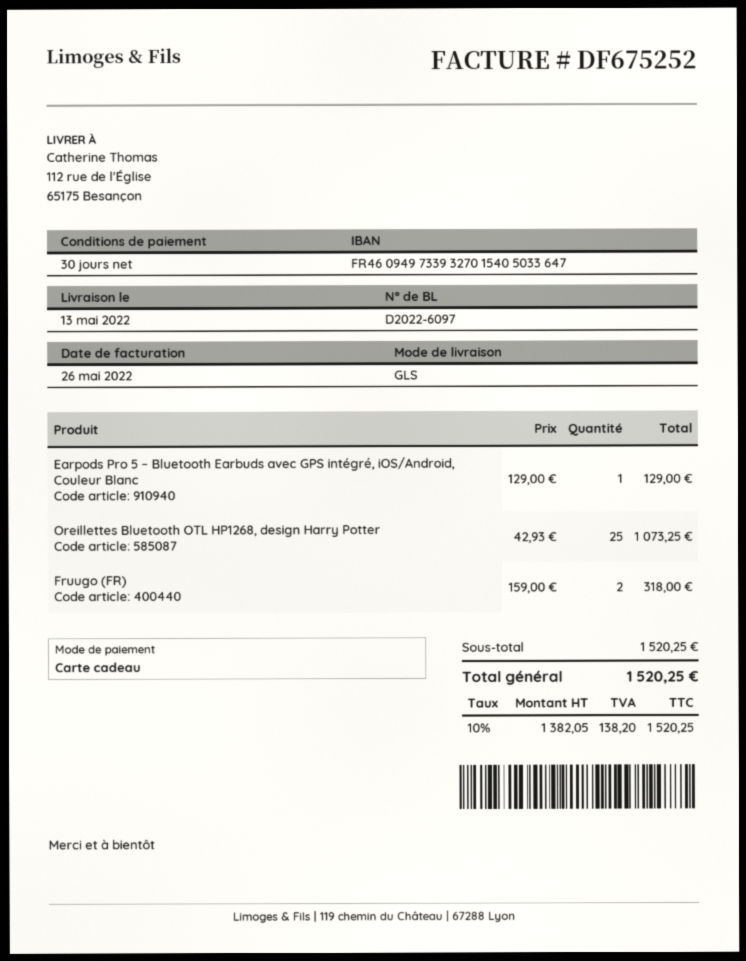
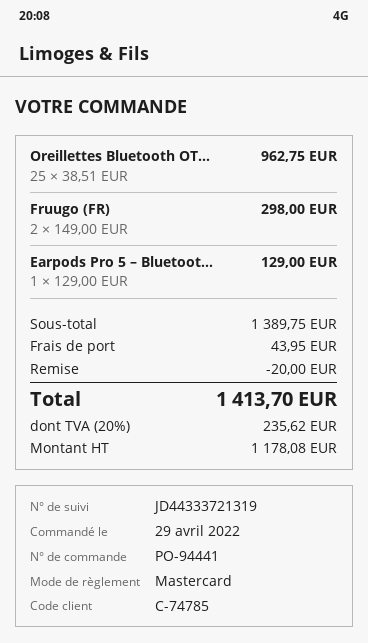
payment method: gift card -> Mastercard
Oreillettes Bluetooth OTL HP1268, design Harry Potter: 25 x 42.93 = 1073.25 -> 25 x 38.51 = 962.75
Fruugo (FR): 2 x 159.00 = 318.00 -> 2 x 149.00 = 298.00
subtotal: 1520.25 -> 1389.75
discount: none -> 20.00
shipping: none -> 43.95
net: 1382.05 -> 1178.08
tax: 10% = 138.20 -> 20% = 235.62
total: 1520.25 -> 1413.70

